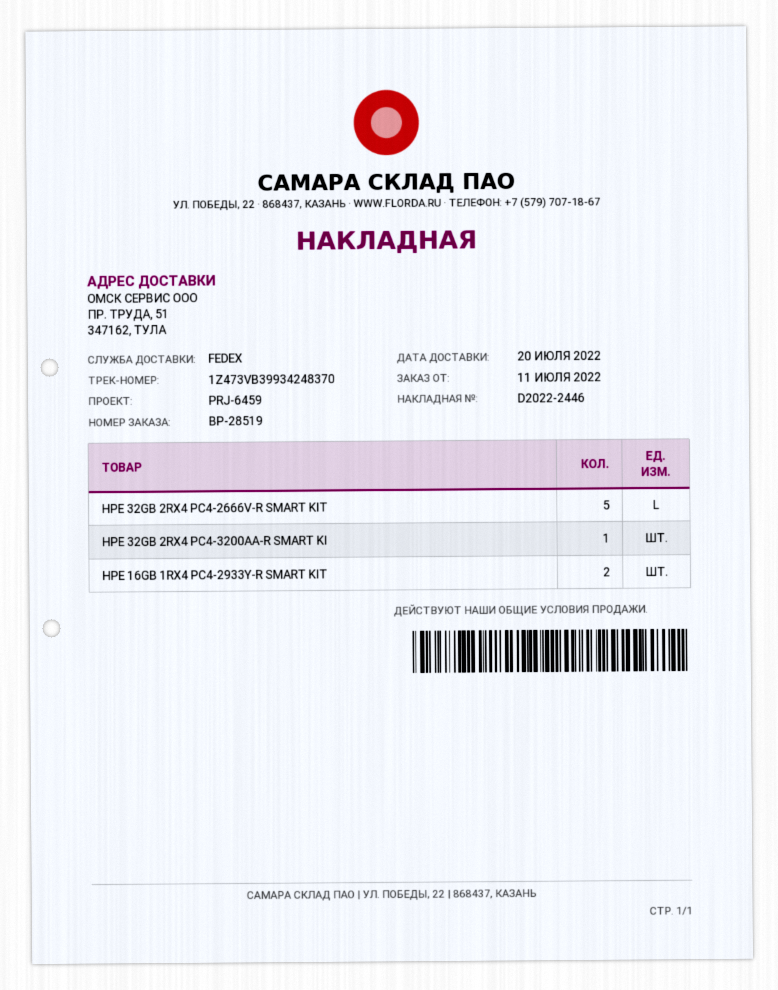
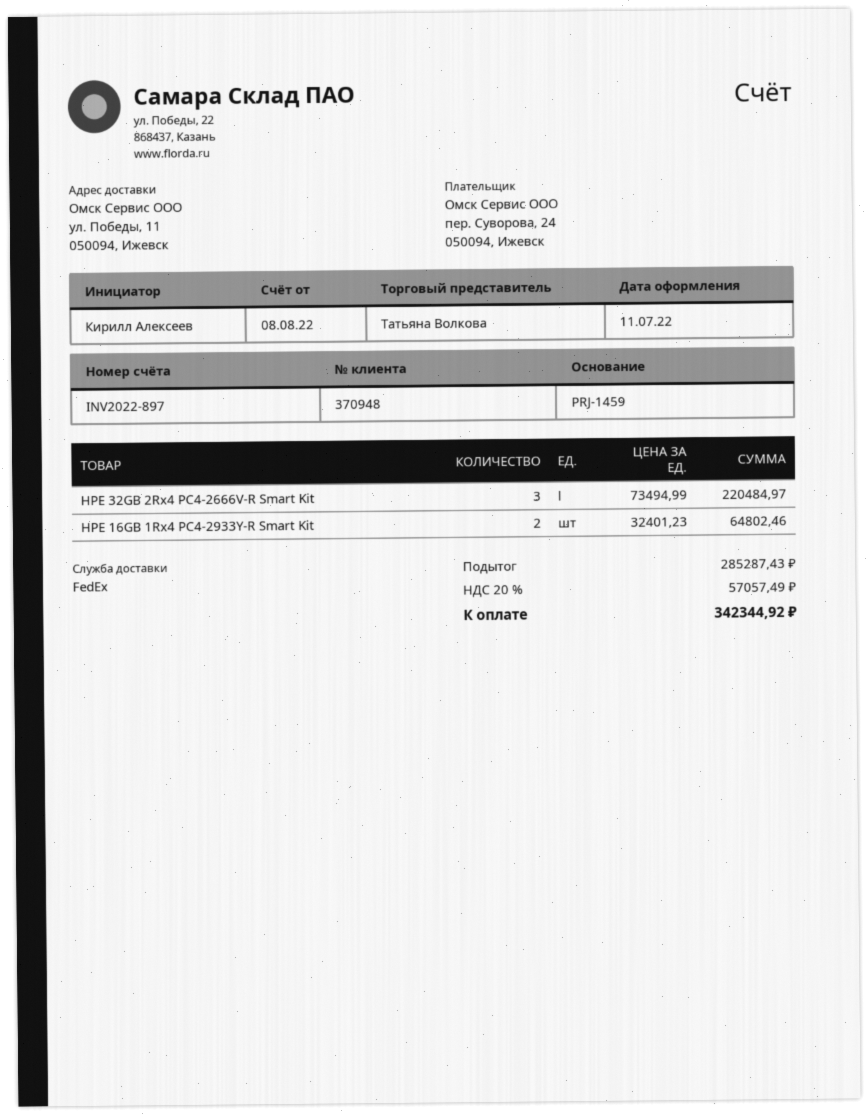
reference: PRJ-6459 -> PRJ-1459
ship to: ПР. ТРУДА, 51, 347162, ТУЛА -> ул. Победы, 11, 050094, Ижевск
HPE 32GB 2RX4 PC4-2666V-R SMART KIT: 5 -> 3
HPE 32GB 2RX4 PC4-3200AA-R SMART KI: 1 -> none

